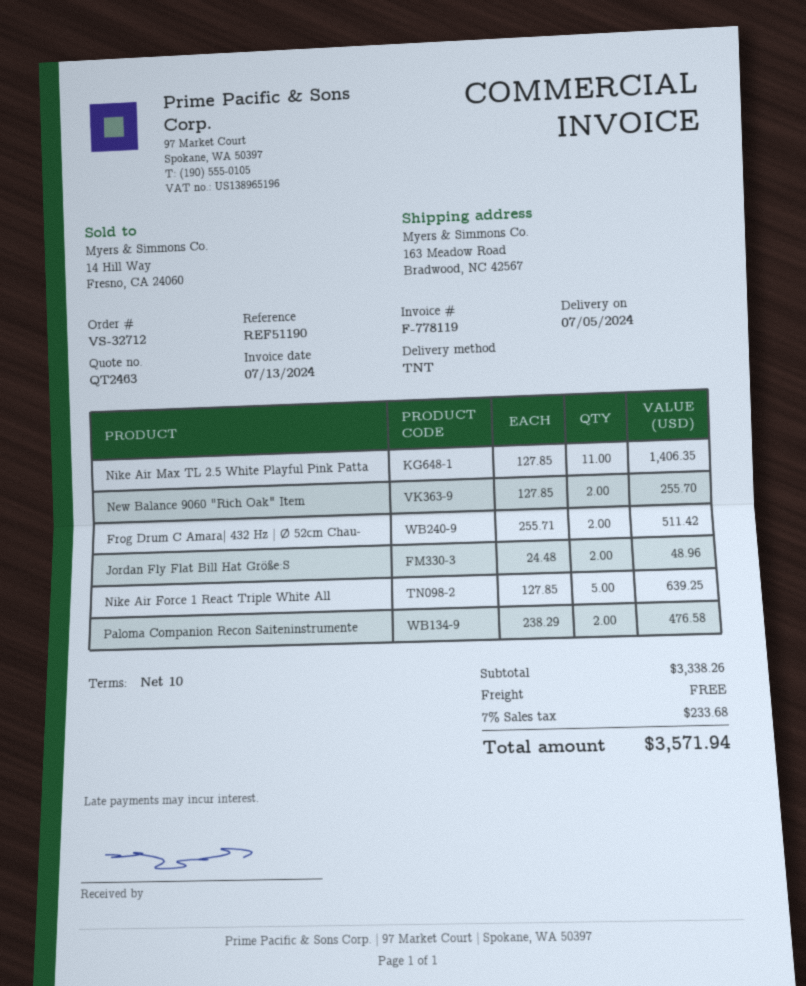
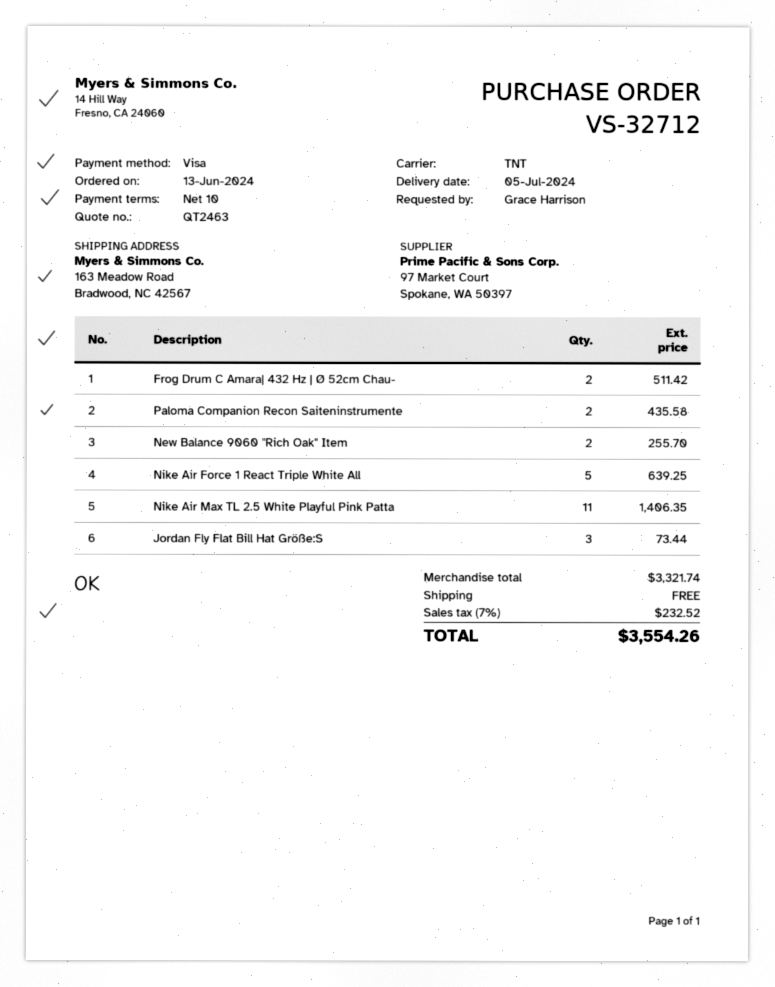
Jordan Fly Flat Bill Hat Größe:S: 2 for 48.96 -> 3 for 73.44
Paloma Companion Recon Saiteninstrumente: 2 for 476.58 -> 2 for 435.58
subtotal: 3338.26 -> 3321.74
tax: 7% = 233.68 -> 7% = 232.52
total: 3571.94 -> 3554.26

